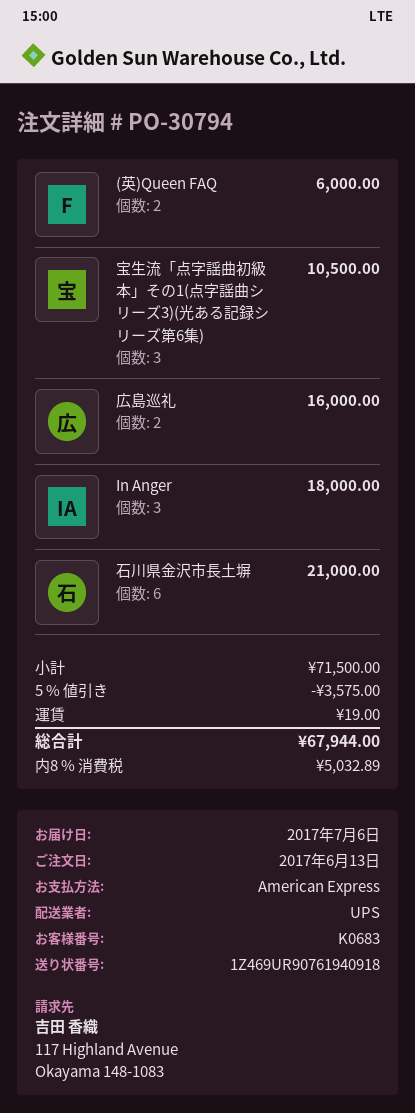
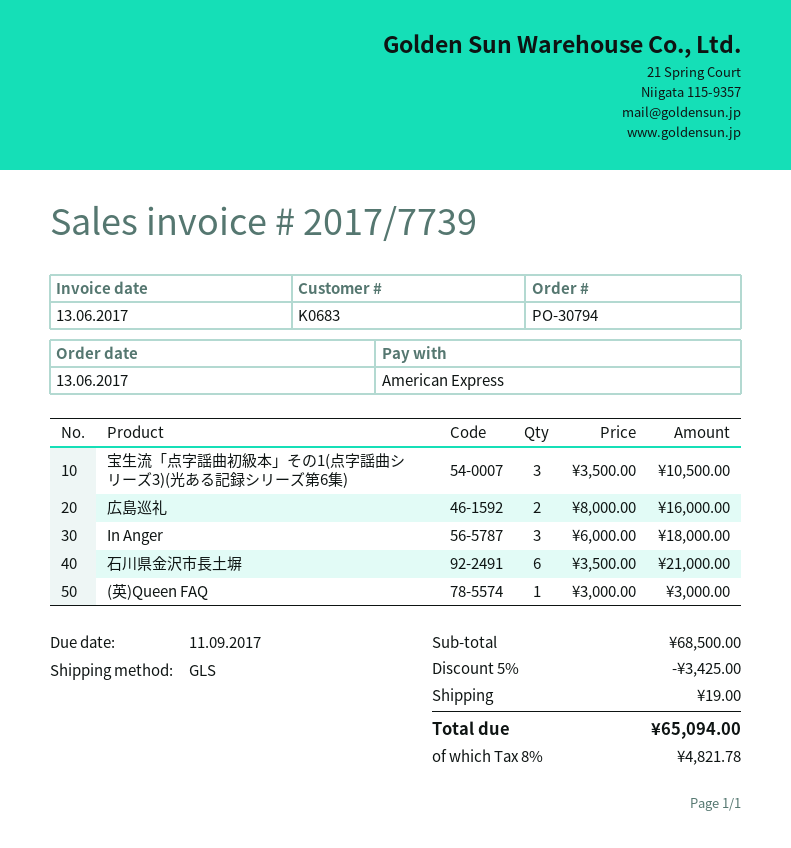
shipping method: UPS -> GLS
(英)Queen FAQ: 2 for 6000.00 -> 1 for 3000.00
subtotal: 71500.00 -> 68500.00
discount: 5% = 3575.00 -> 5% = 3425.00
tax: 8% = 5032.89 -> 8% = 4821.78
total: 67944.00 -> 65094.00

